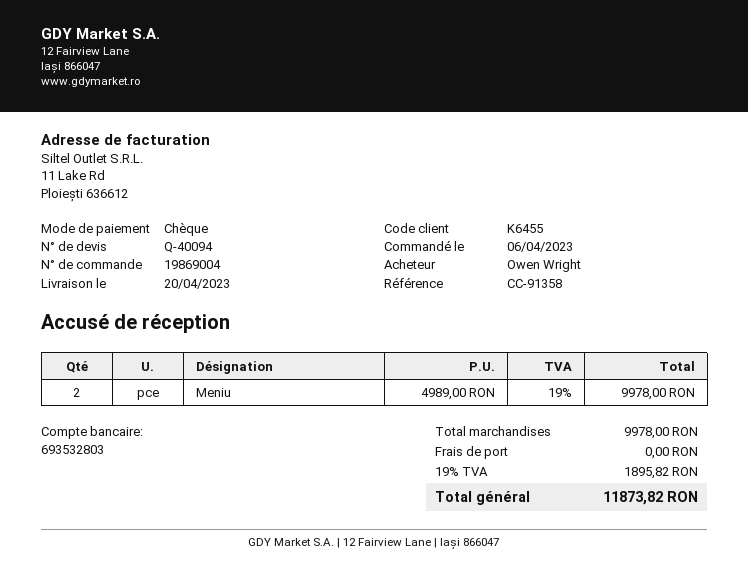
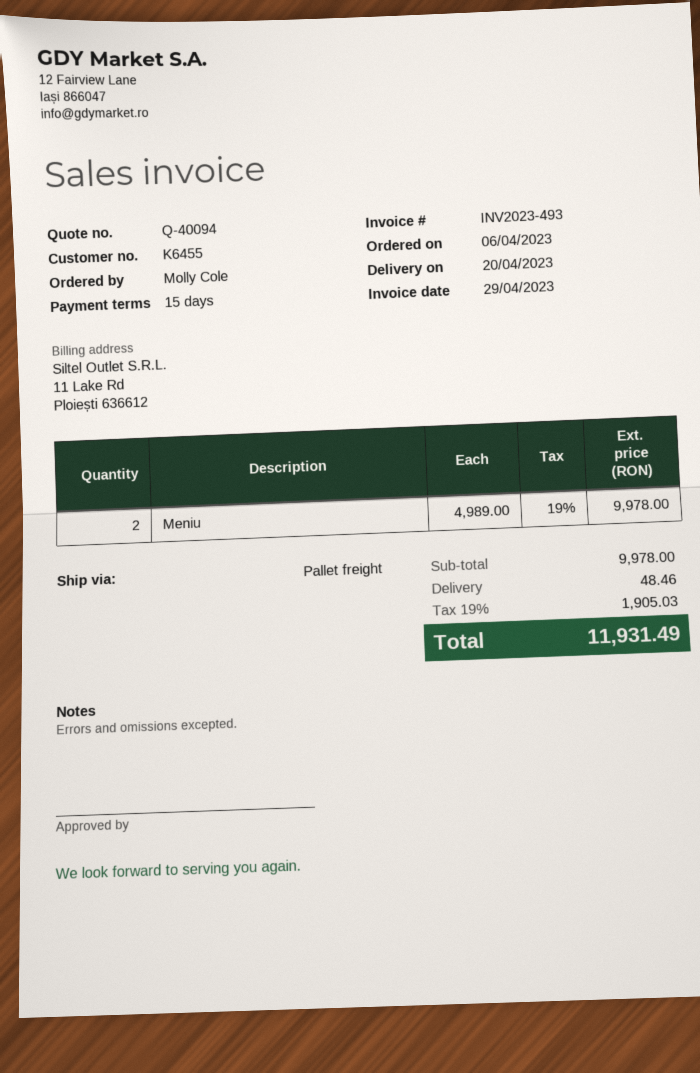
ordered by: Owen Wright -> Molly Cole
shipping: 0.00 -> 48.46
tax: 19% = 1895.82 -> 19% = 1905.03
total: 11873.82 -> 11931.49

